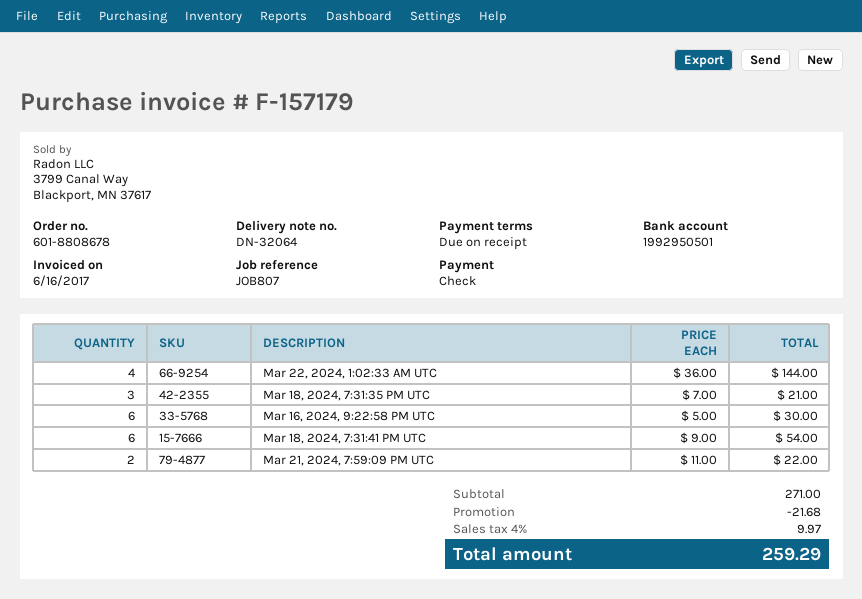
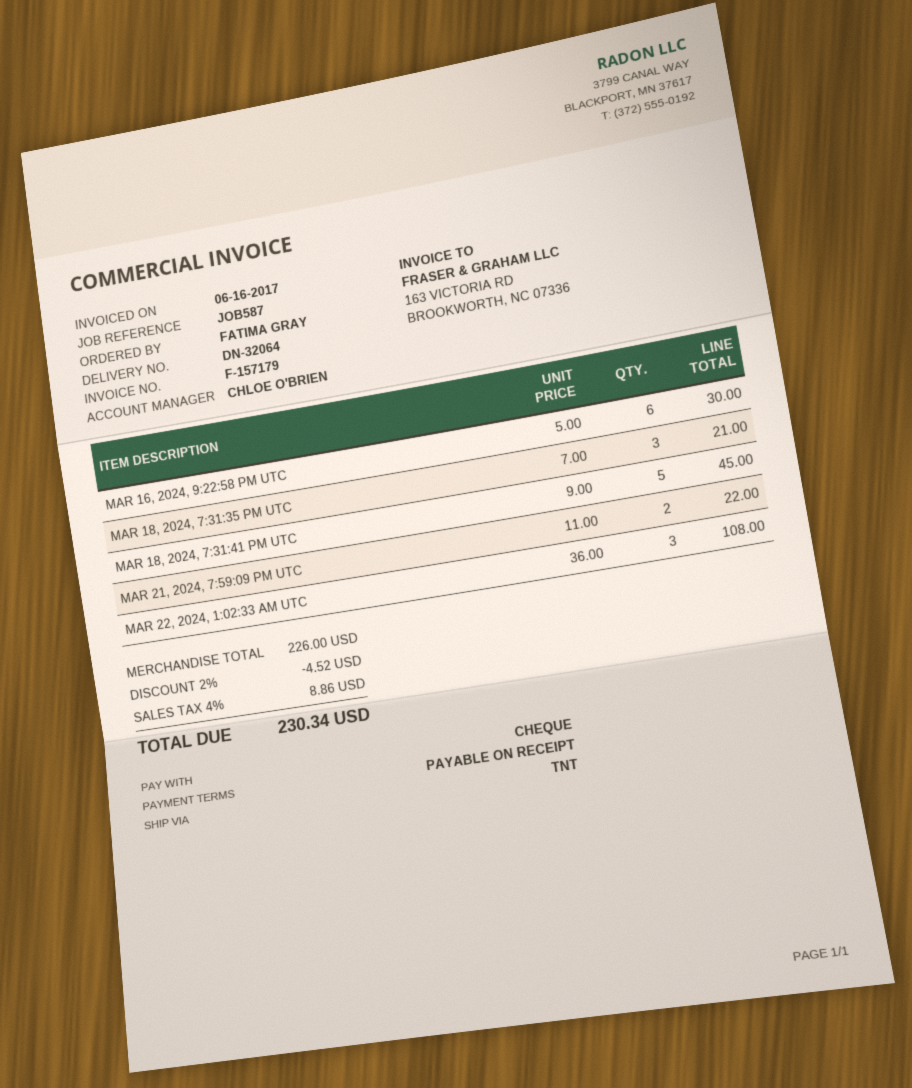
reference: JOB807 -> JOB587
Mar 22, 2024, 1:02:33 AM UTC: 4 x 36.00 = 144.00 -> 3 x 36.00 = 108.00
Mar 18, 2024, 7:31:41 PM UTC: 6 x 9.00 = 54.00 -> 5 x 9.00 = 45.00
subtotal: 271.00 -> 226.00
discount: 21.68 -> 4.52
tax: 4% = 9.97 -> 4% = 8.86
total: 259.29 -> 230.34

